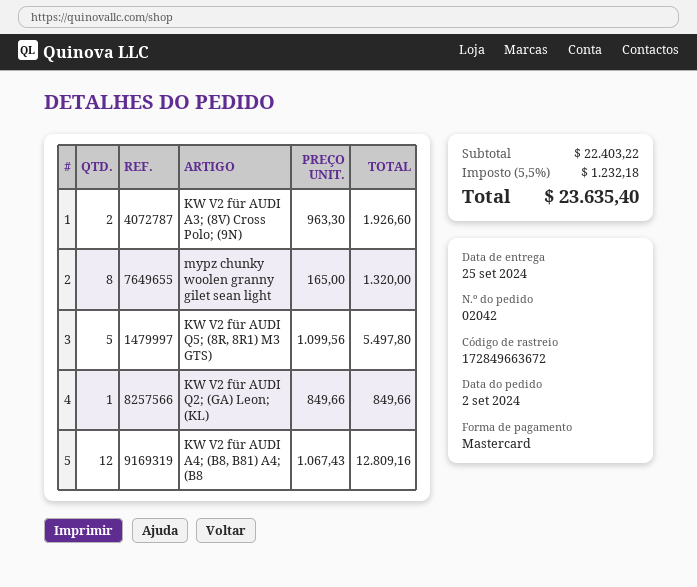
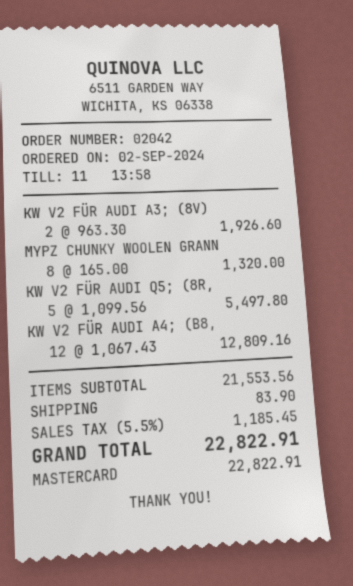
KW V2 für AUDI Q2; (GA) Leon; (KL): 1 x 849.66 = 849.66 -> none
subtotal: 22403.22 -> 21553.56
shipping: none -> 83.90
tax: 5.5% = 1232.18 -> 5.5% = 1185.45
total: 23635.40 -> 22822.91

